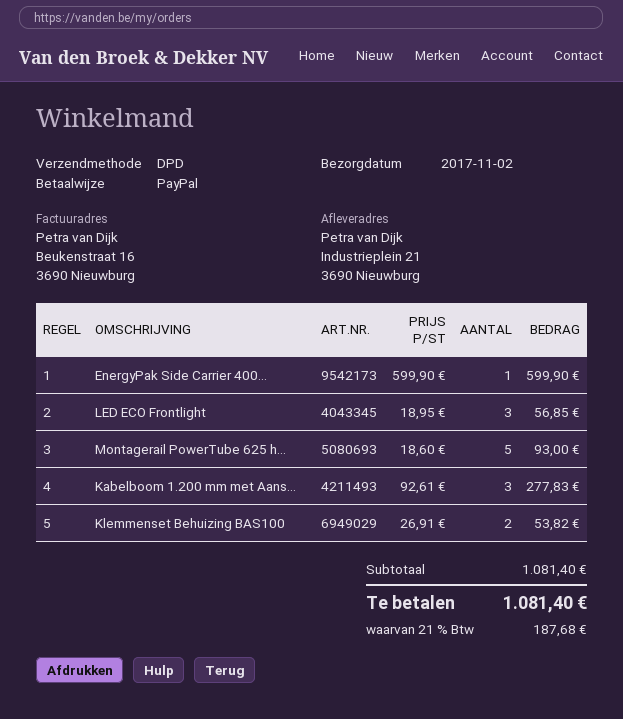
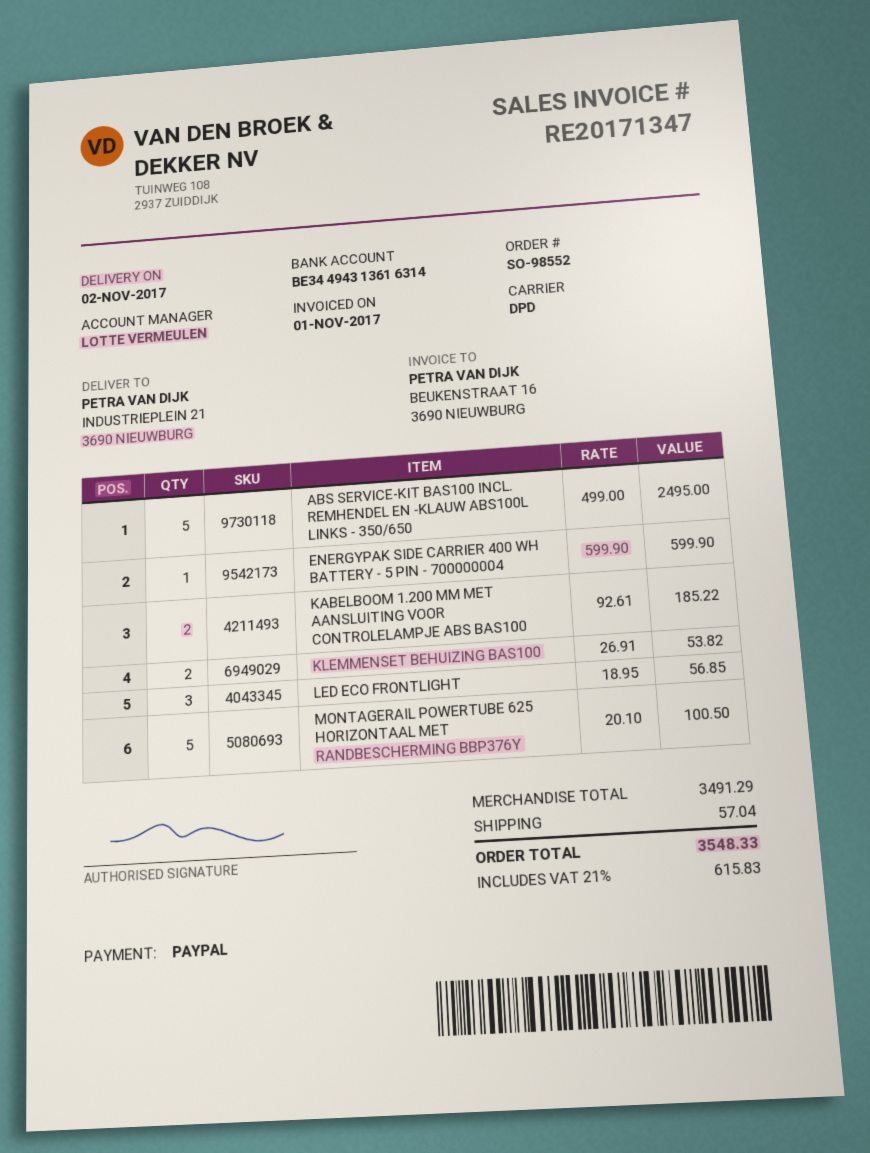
Montagerail PowerTube 625 h...: 5 x 18.60 = 93.00 -> 5 x 20.10 = 100.50
Kabelboom 1.200 mm met Aans...: 3 x 92.61 = 277.83 -> 2 x 92.61 = 185.22
ABS SERVICE-KIT BAS100 INCL. REMHENDEL EN -KLAUW ABS100L LINKS - 350/650: none -> 5 x 499.00 = 2495.00
subtotal: 1081.40 -> 3491.29
shipping: none -> 57.04
tax: 21% = 187.68 -> 21% = 615.83
total: 1081.40 -> 3548.33

